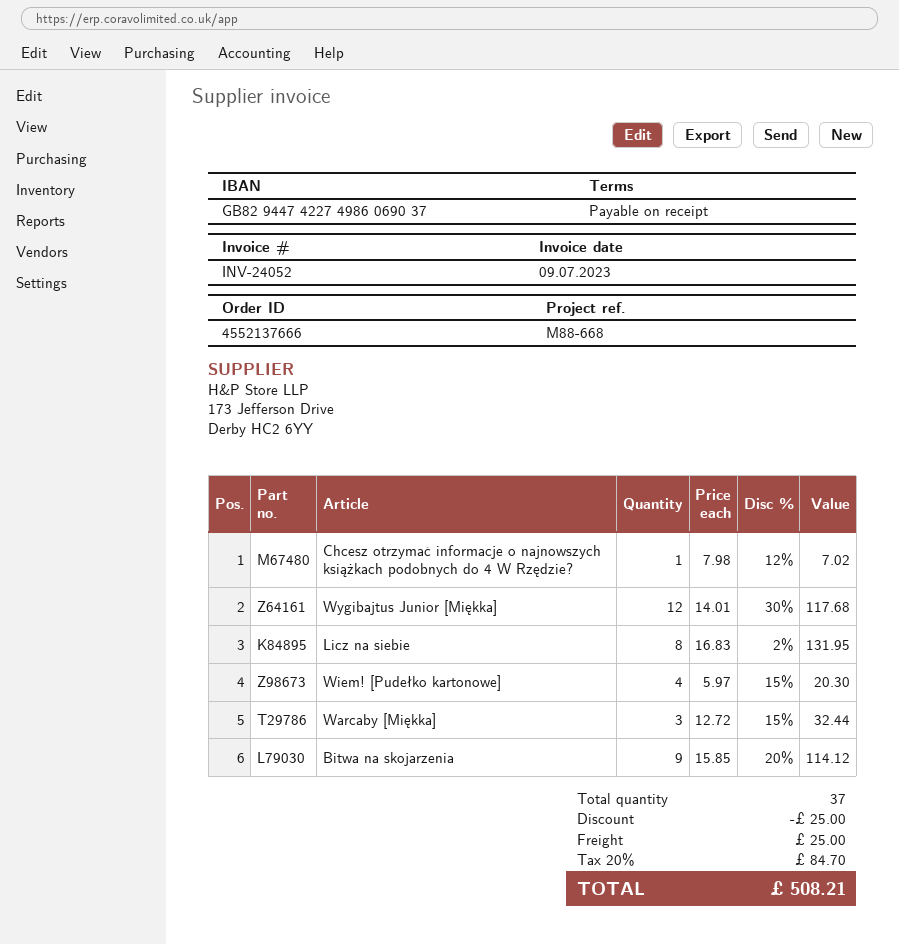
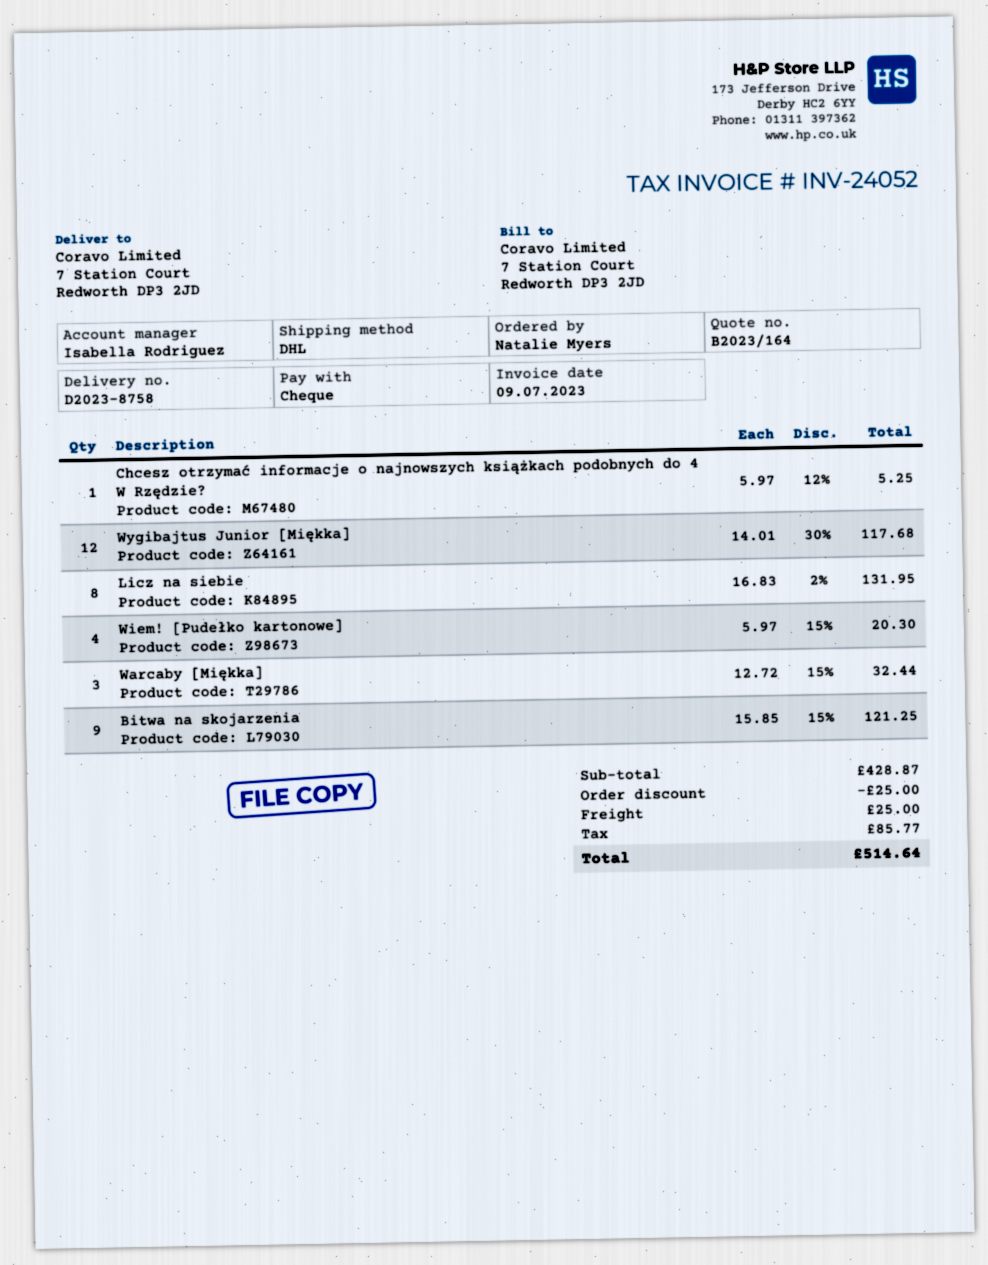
Chcesz otrzymać informacje o najnowszych książkach podobnych do 4 W Rzędzie?: 1 x 7.98 - 12% = 7.02 -> 1 x 5.97 - 12% = 5.25
Bitwa na skojarzenia: 9 x 15.85 - 20% = 114.12 -> 9 x 15.85 - 15% = 121.25
tax: 84.70 -> 85.77
total: 508.21 -> 514.64

